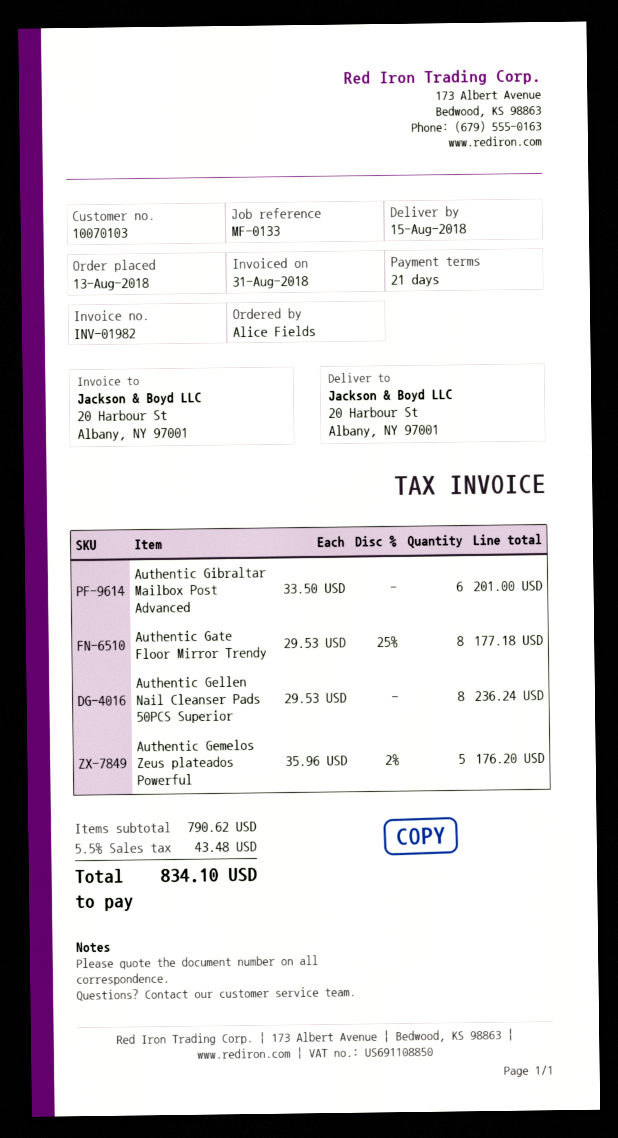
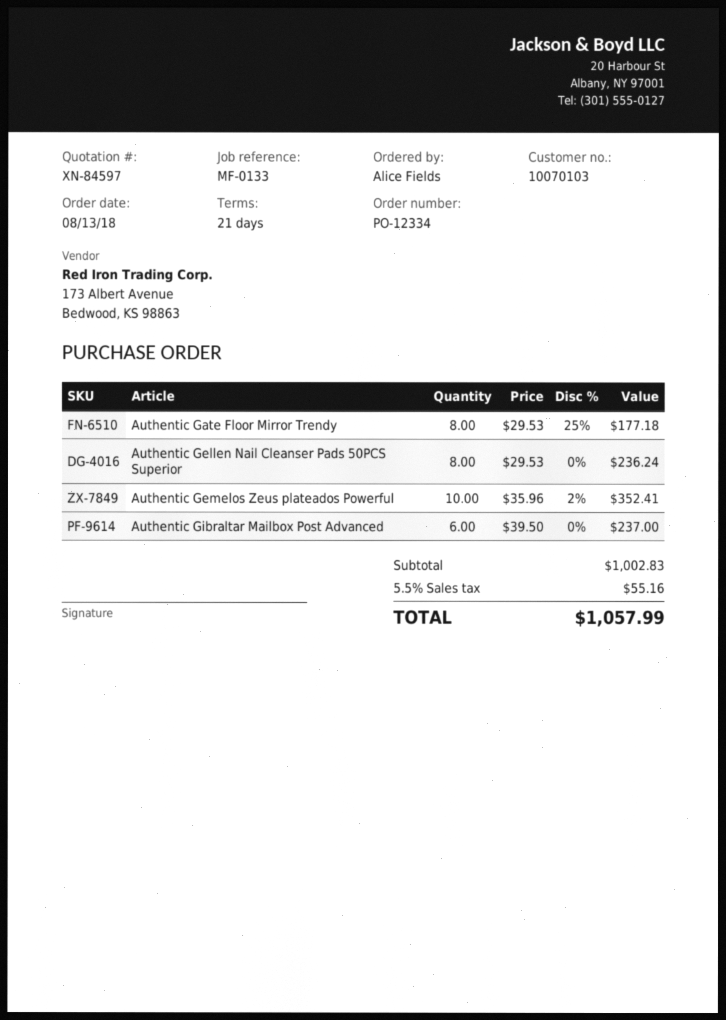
Authentic Gibraltar Mailbox Post Advanced: 6 x 33.50 = 201.00 -> 6 x 39.50 = 237.00
Authentic Gemelos Zeus plateados Powerful: 5 x 35.96 - 2% = 176.20 -> 10 x 35.96 - 2% = 352.41
subtotal: 790.62 -> 1002.83
tax: 5.5% = 43.48 -> 5.5% = 55.16
total: 834.10 -> 1057.99

